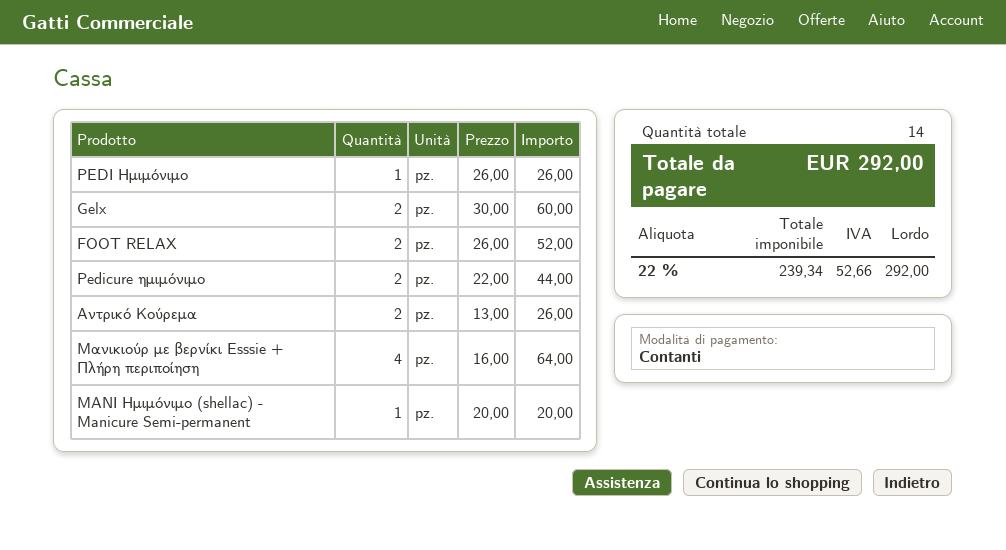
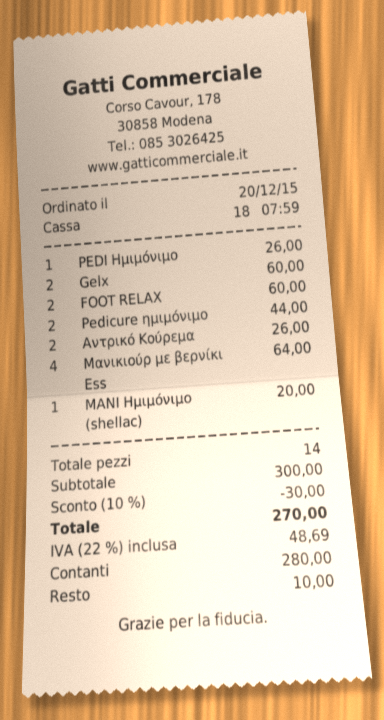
FOOT RELAX: 2 for 52.00 -> 2 for 60.00
discount: none -> 10% = 30.00
tax: 22% = 52.66 -> 22% = 48.69
total: 292.00 -> 270.00

